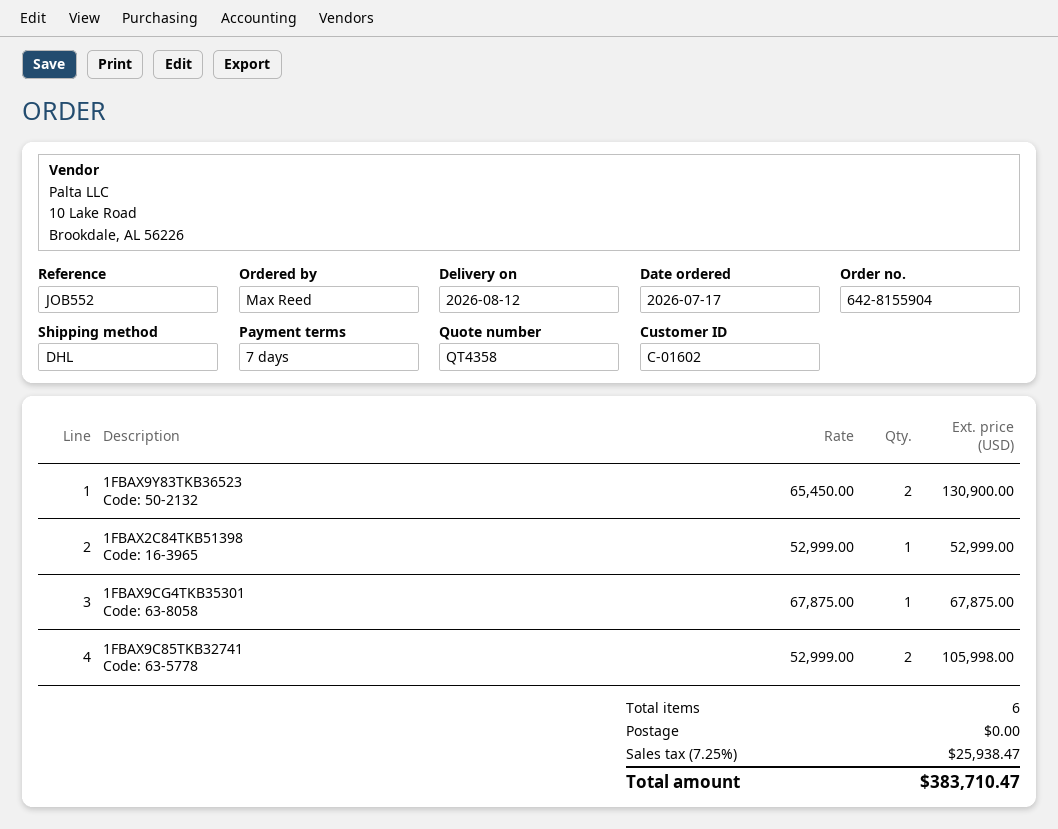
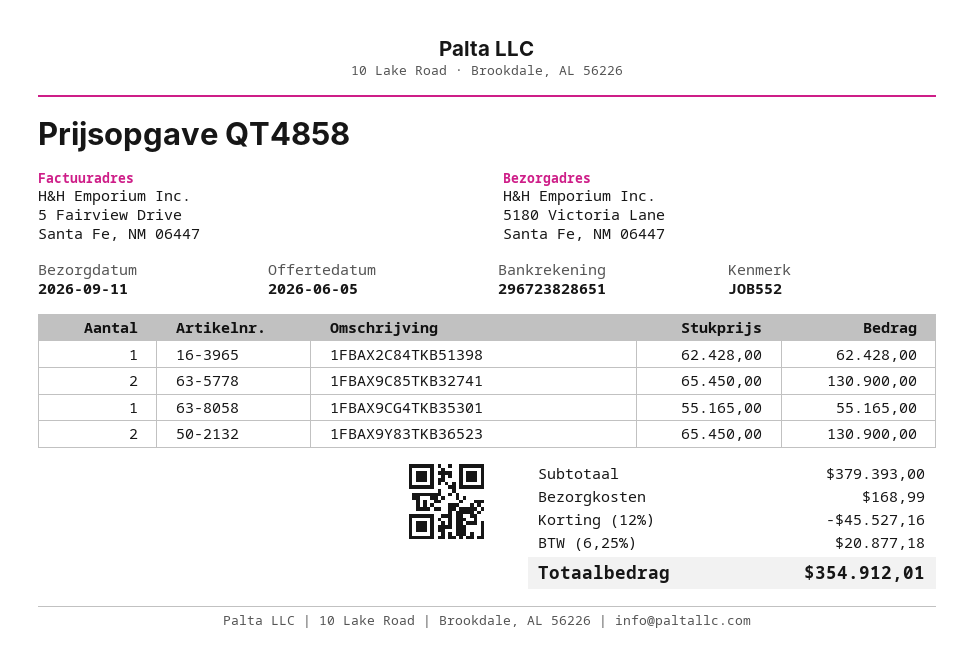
quote number: QT4358 -> QT4858
delivery date: 2026-08-12 -> 2026-09-11
1FBAX2C84TKB51398: 1 x 52999.00 = 52999.00 -> 1 x 62428.00 = 62428.00
1FBAX9CG4TKB35301: 1 x 67875.00 = 67875.00 -> 1 x 55165.00 = 55165.00
1FBAX9C85TKB32741: 2 x 52999.00 = 105998.00 -> 2 x 65450.00 = 130900.00
discount: none -> 12% = 45527.16
shipping: 0.00 -> 168.99
tax: 7.25% = 25938.47 -> 6.25% = 20877.18
total: 383710.47 -> 354912.01

